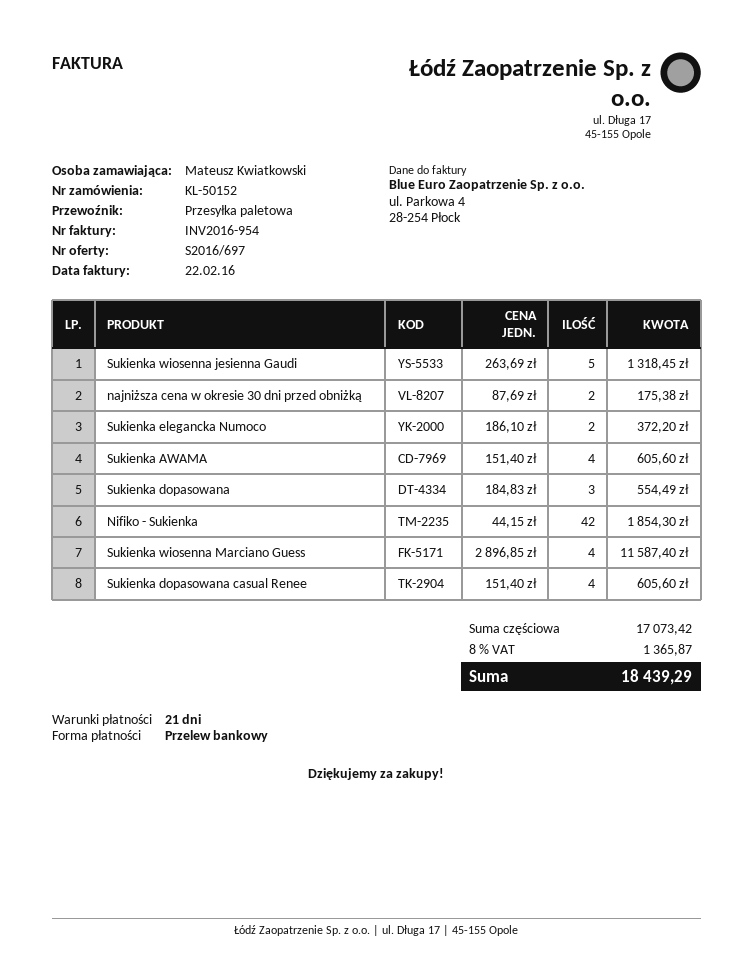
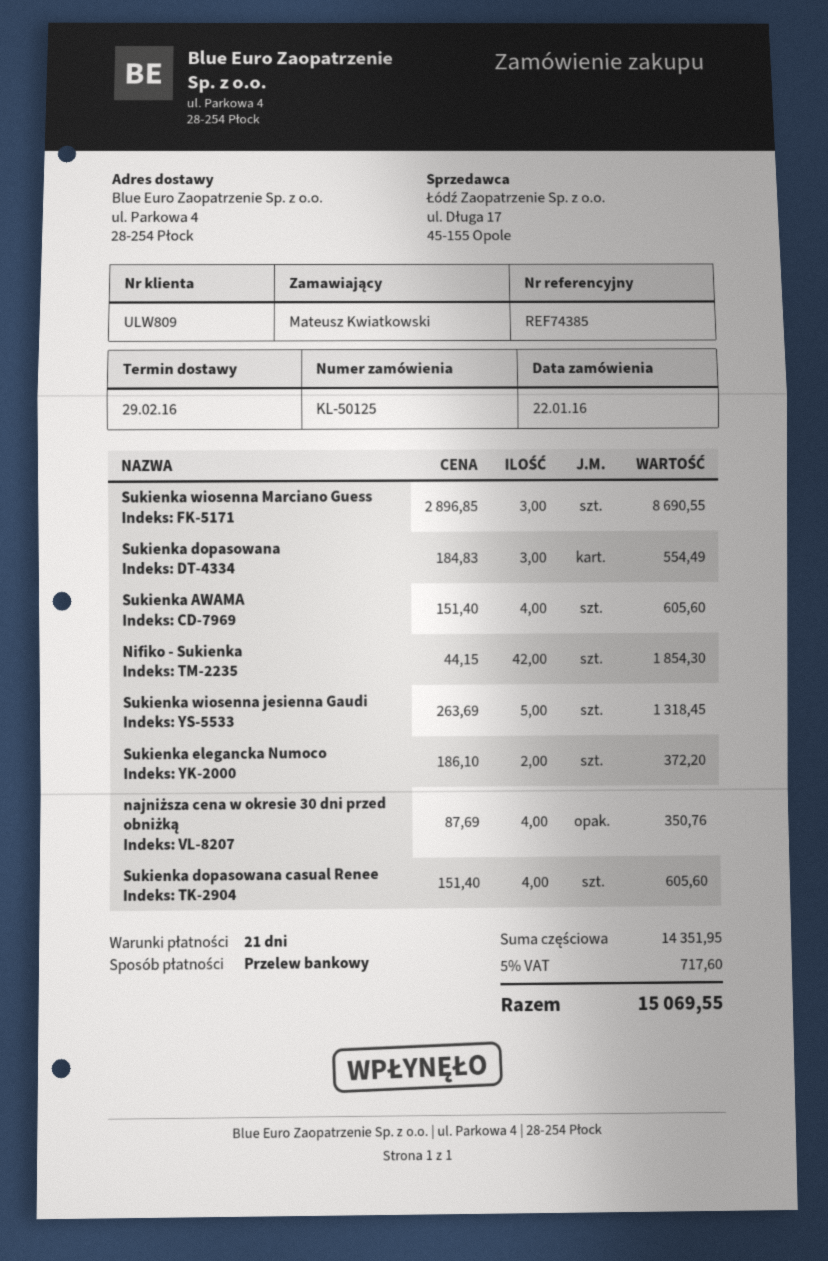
order number: KL-50152 -> KL-50125
najniższa cena w okresie 30 dni przed obniżką: 2 x 87.69 = 175.38 -> 4 x 87.69 = 350.76
Sukienka wiosenna Marciano Guess: 4 x 2896.85 = 11587.40 -> 3 x 2896.85 = 8690.55
subtotal: 17073.42 -> 14351.95
tax: 8% = 1365.87 -> 5% = 717.60
total: 18439.29 -> 15069.55

